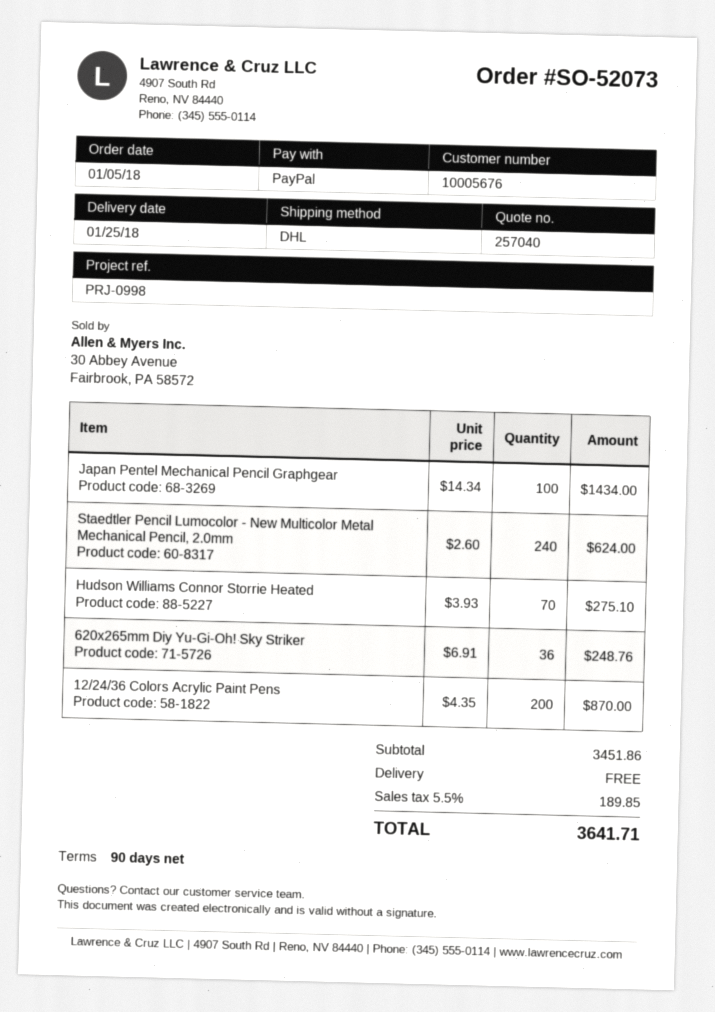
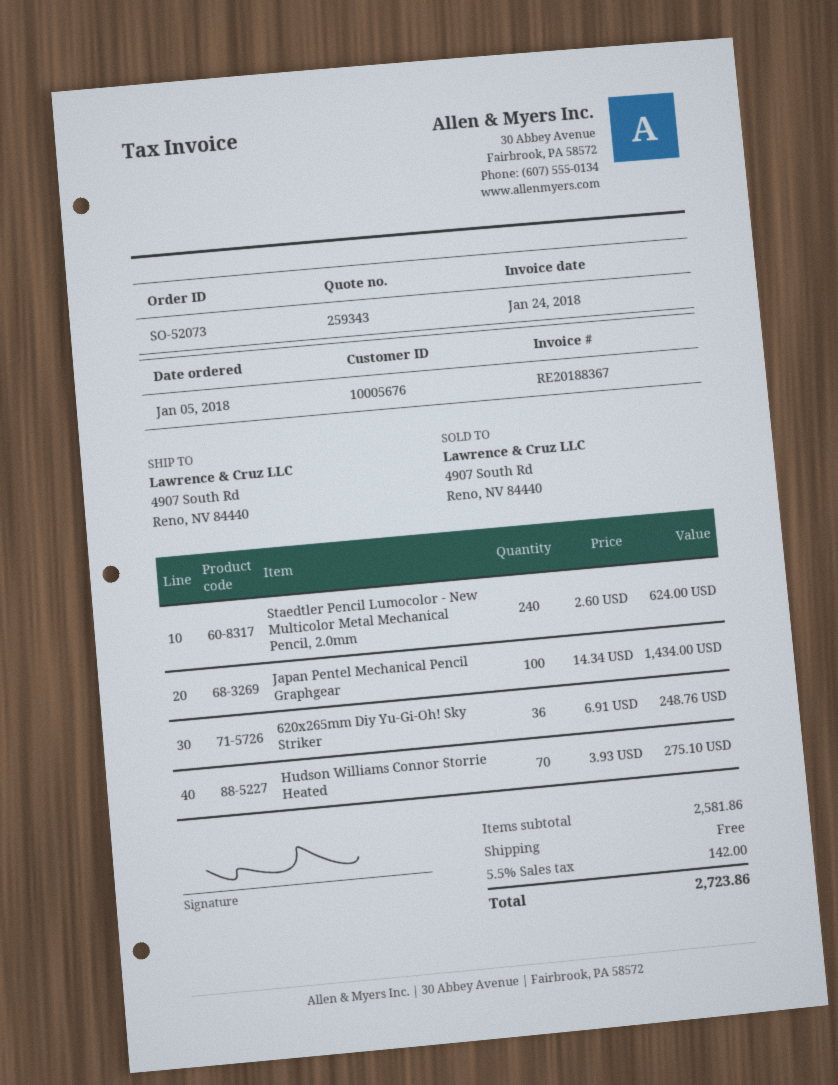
quote number: 257040 -> 259343
12/24/36 Colors Acrylic Paint Pens: 200 x 4.35 = 870.00 -> none
subtotal: 3451.86 -> 2581.86
tax: 5.5% = 189.85 -> 5.5% = 142.00
total: 3641.71 -> 2723.86

